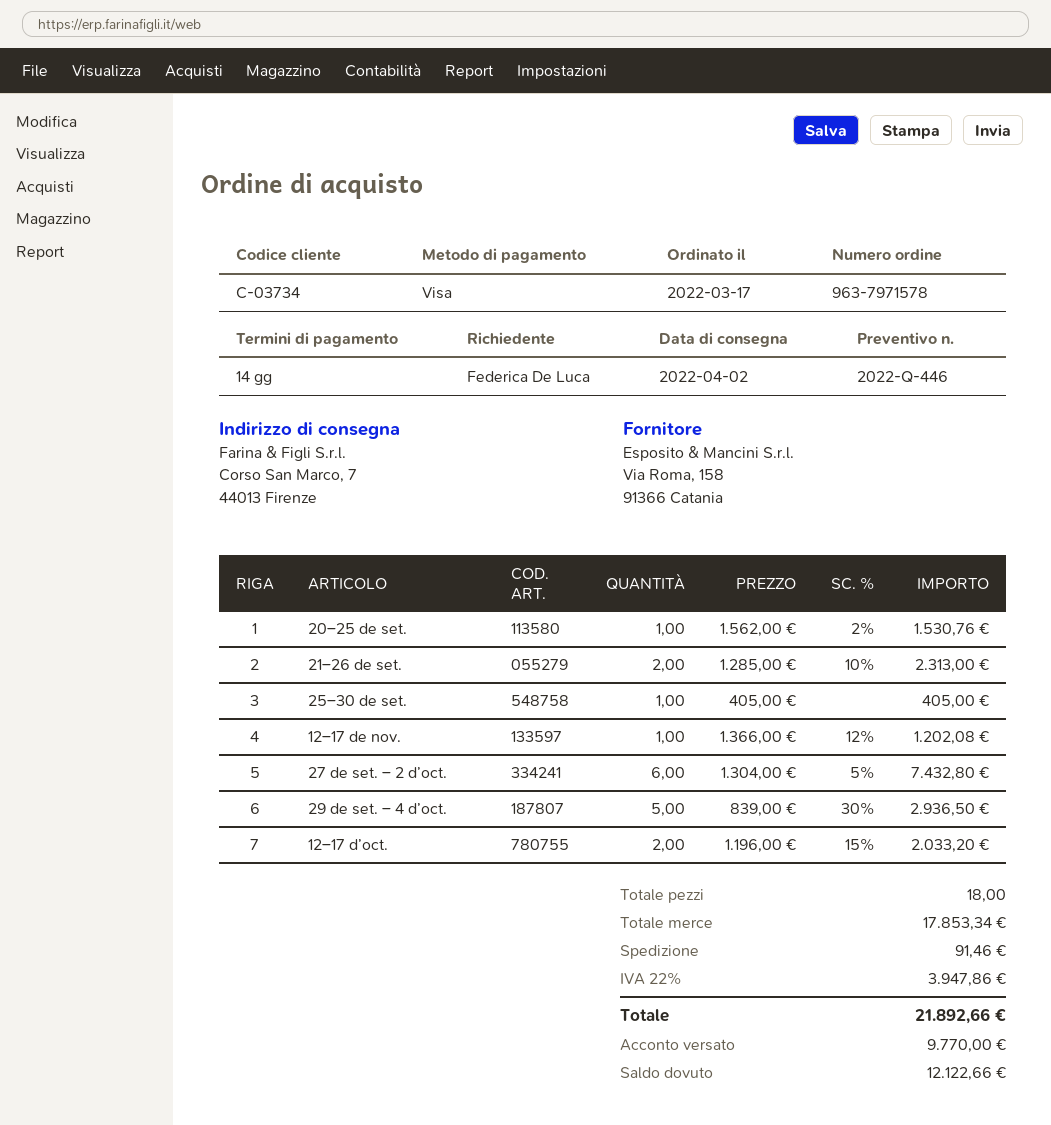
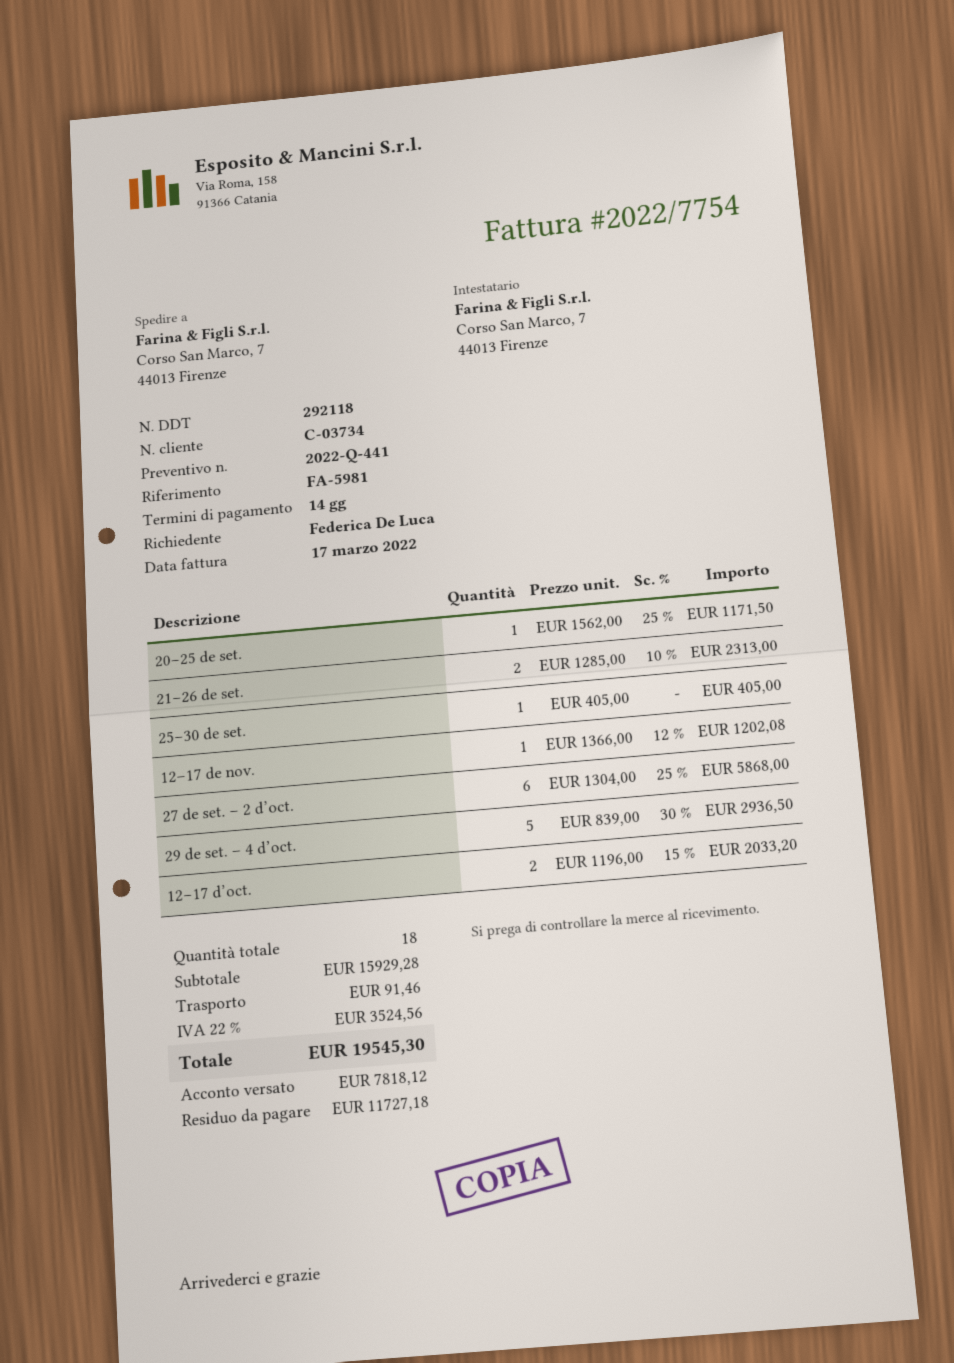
quote number: 2022-Q-446 -> 2022-Q-441
20–25 de set.: 1 x 1562.00 - 2% = 1530.76 -> 1 x 1562.00 - 25% = 1171.50
27 de set. – 2 d’oct.: 6 x 1304.00 - 5% = 7432.80 -> 6 x 1304.00 - 25% = 5868.00
subtotal: 17853.34 -> 15929.28
tax: 22% = 3947.86 -> 22% = 3524.56
total: 21892.66 -> 19545.30
deposit: 9770.00 -> 7818.12
balance: 12122.66 -> 11727.18

